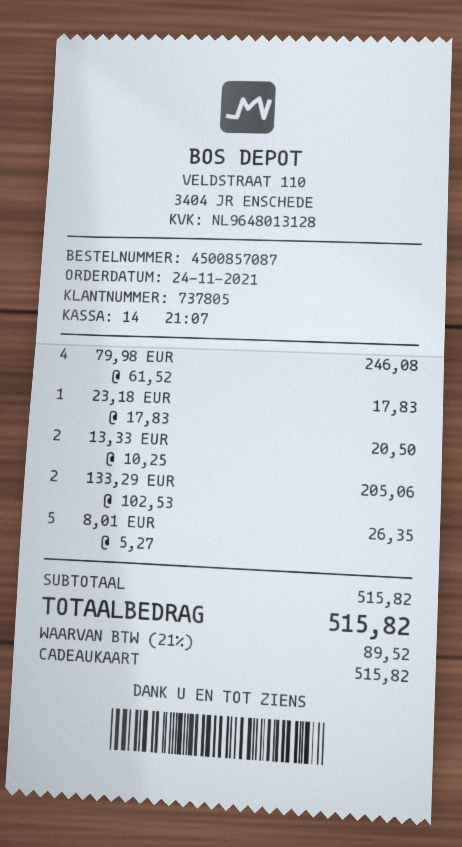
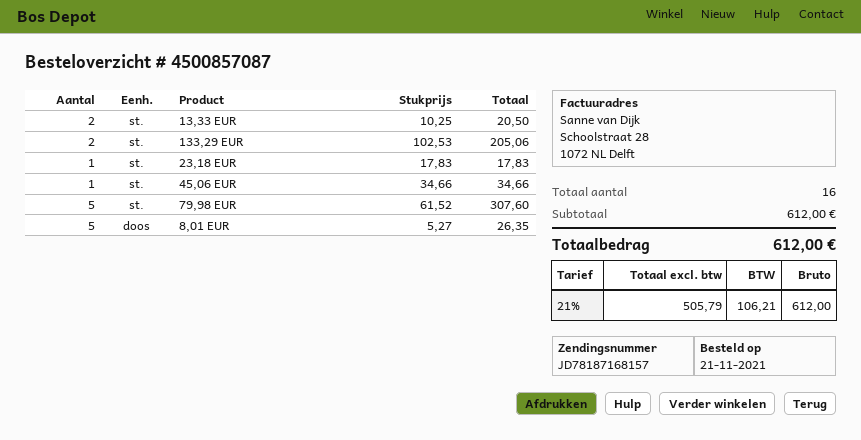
order date: 2021-11-24 -> 2021-11-21
79,98 EUR: 4 x 61.52 = 246.08 -> 5 x 61.52 = 307.60
45,06 EUR: none -> 1 x 34.66 = 34.66
subtotal: 515.82 -> 612.00
tax: 21% = 89.52 -> 21% = 106.21
total: 515.82 -> 612.00

